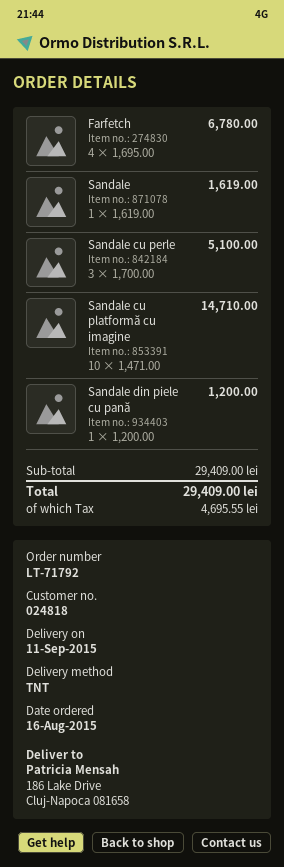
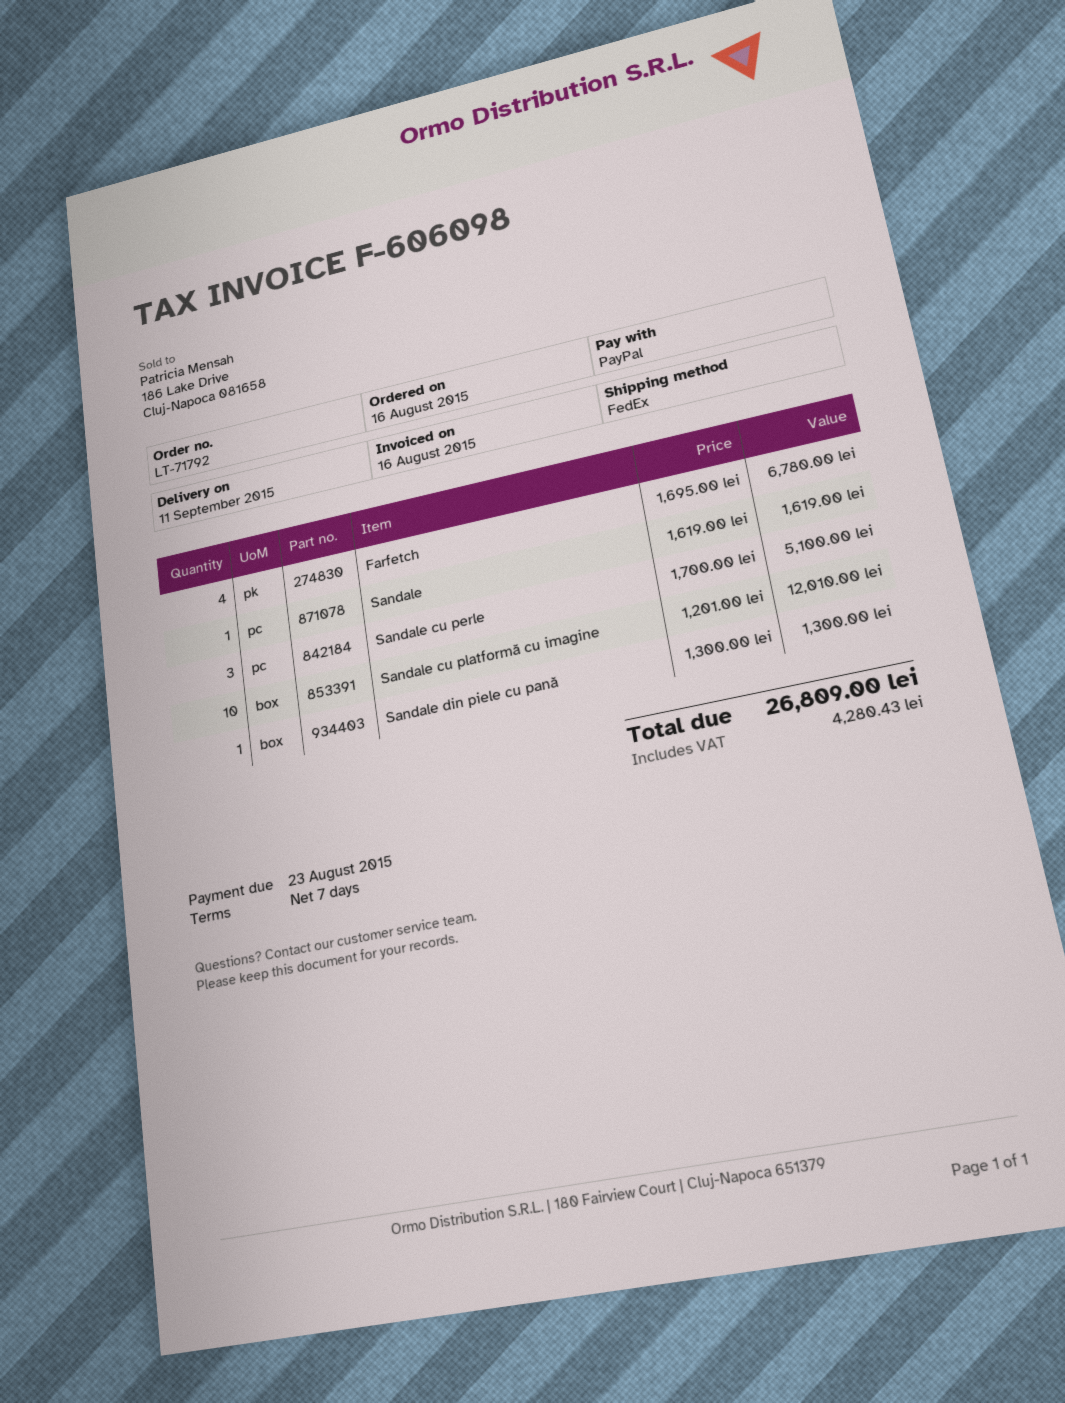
shipping method: TNT -> FedEx
Sandale cu platformă cu imagine: 10 x 1471.00 = 14710.00 -> 10 x 1201.00 = 12010.00
Sandale din piele cu pană: 1 x 1200.00 = 1200.00 -> 1 x 1300.00 = 1300.00
tax: 4695.55 -> 4280.43
total: 29409.00 -> 26809.00

